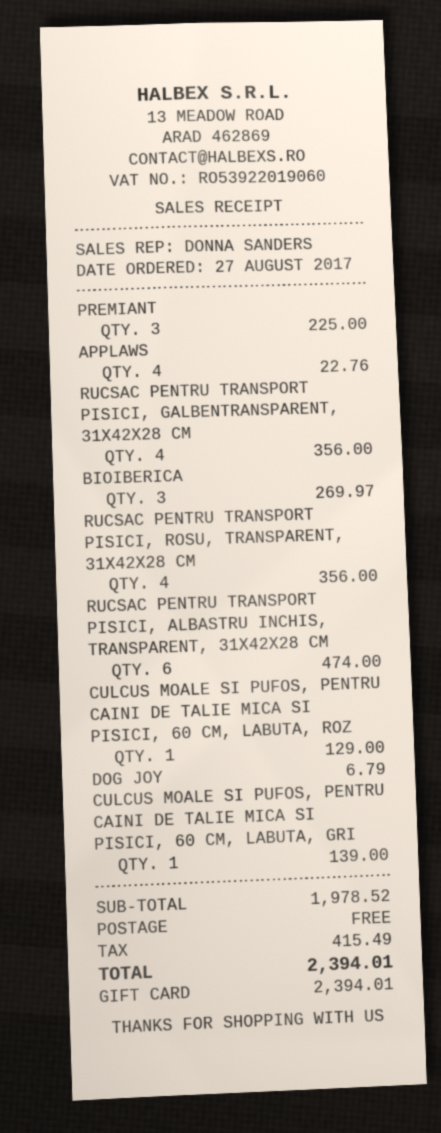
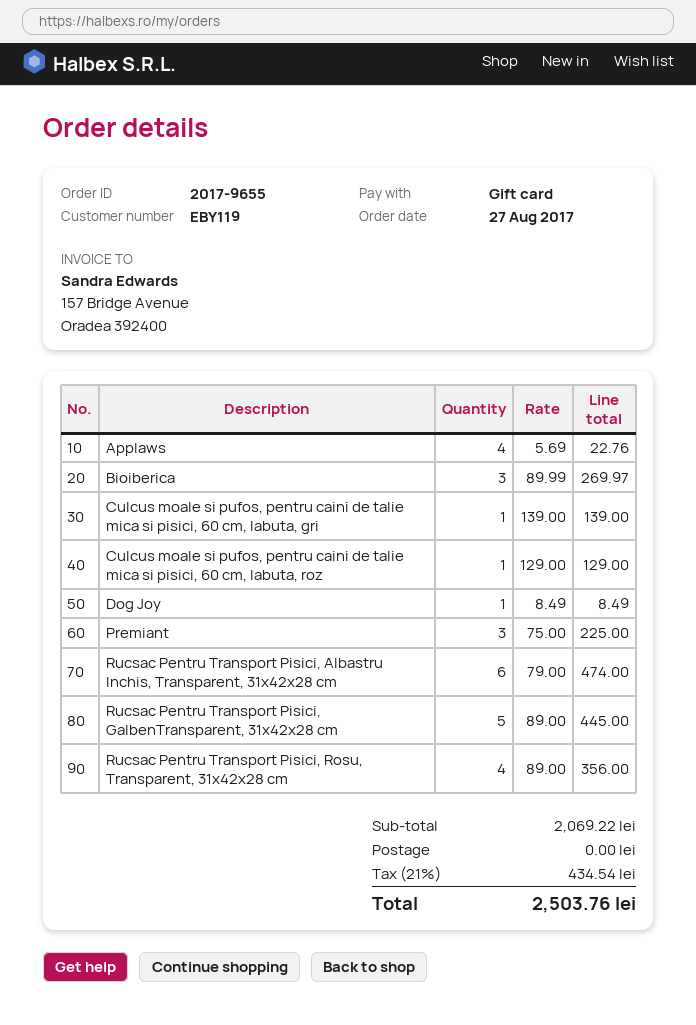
RUCSAC PENTRU TRANSPORT PISICI, GALBENTRANSPARENT, 31X42X28 CM: 4 for 356.00 -> 5 for 445.00
DOG JOY: 1 for 6.79 -> 1 for 8.49
subtotal: 1978.52 -> 2069.22
tax: 415.49 -> 434.54
total: 2394.01 -> 2503.76

